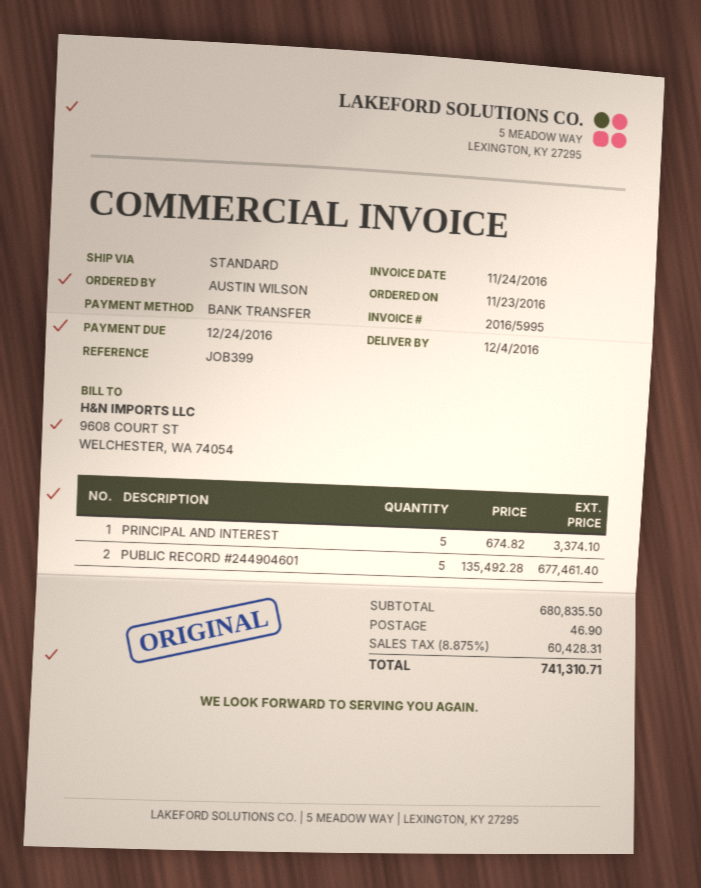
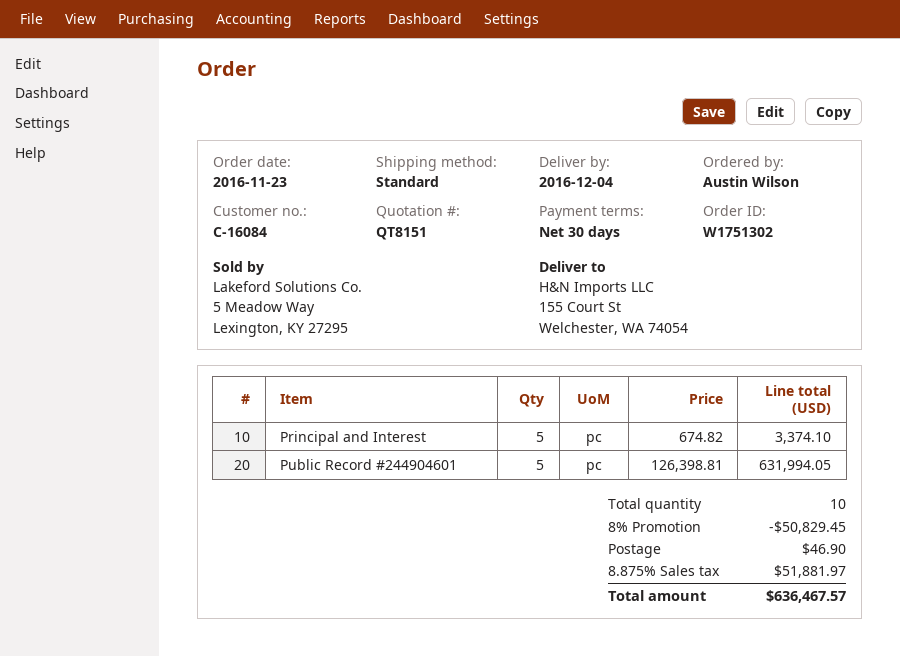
PUBLIC RECORD #244904601: 5 x 135492.28 = 677461.40 -> 5 x 126398.81 = 631994.05
discount: none -> 8% = 50829.45
tax: 8.875% = 60428.31 -> 8.875% = 51881.97
total: 741310.71 -> 636467.57

